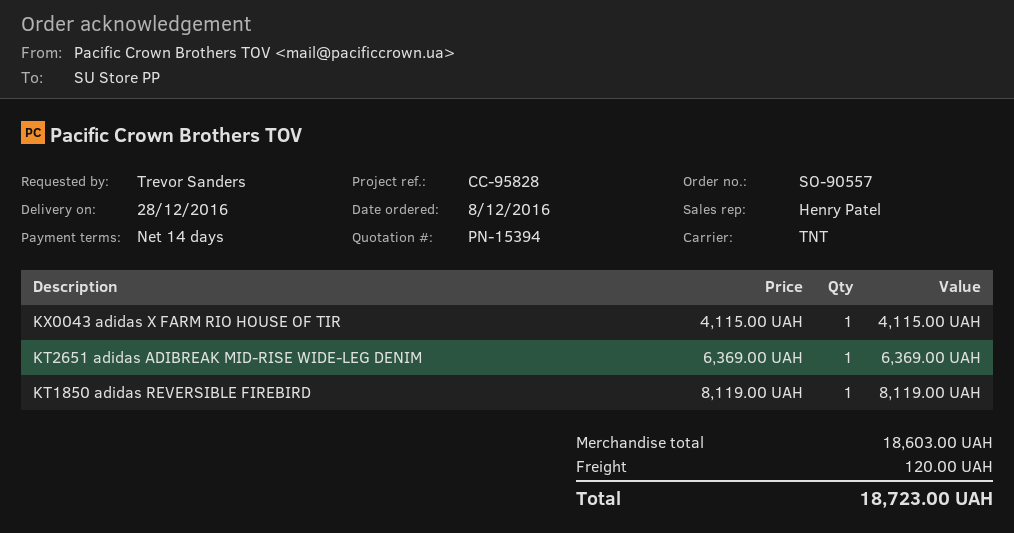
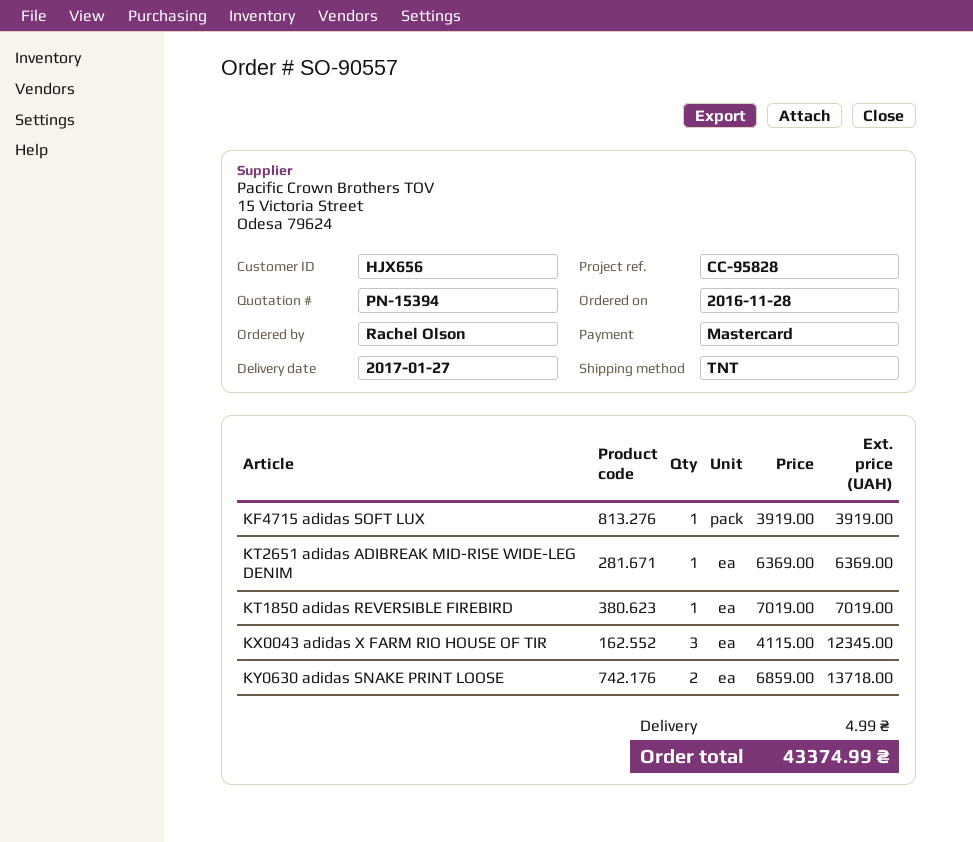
order date: 2016-12-08 -> 2016-11-28
delivery date: 2016-12-28 -> 2017-01-27
ordered by: Trevor Sanders -> Rachel Olson
KX0043 adidas X FARM RIO HOUSE OF TIR: 1 x 4115.00 = 4115.00 -> 3 x 4115.00 = 12345.00
KT1850 adidas REVERSIBLE FIREBIRD: 1 x 8119.00 = 8119.00 -> 1 x 7019.00 = 7019.00
KF4715 adidas SOFT LUX: none -> 1 x 3919.00 = 3919.00
KY0630 adidas SNAKE PRINT LOOSE: none -> 2 x 6859.00 = 13718.00
shipping: 120.00 -> 4.99
total: 18723.00 -> 43374.99

